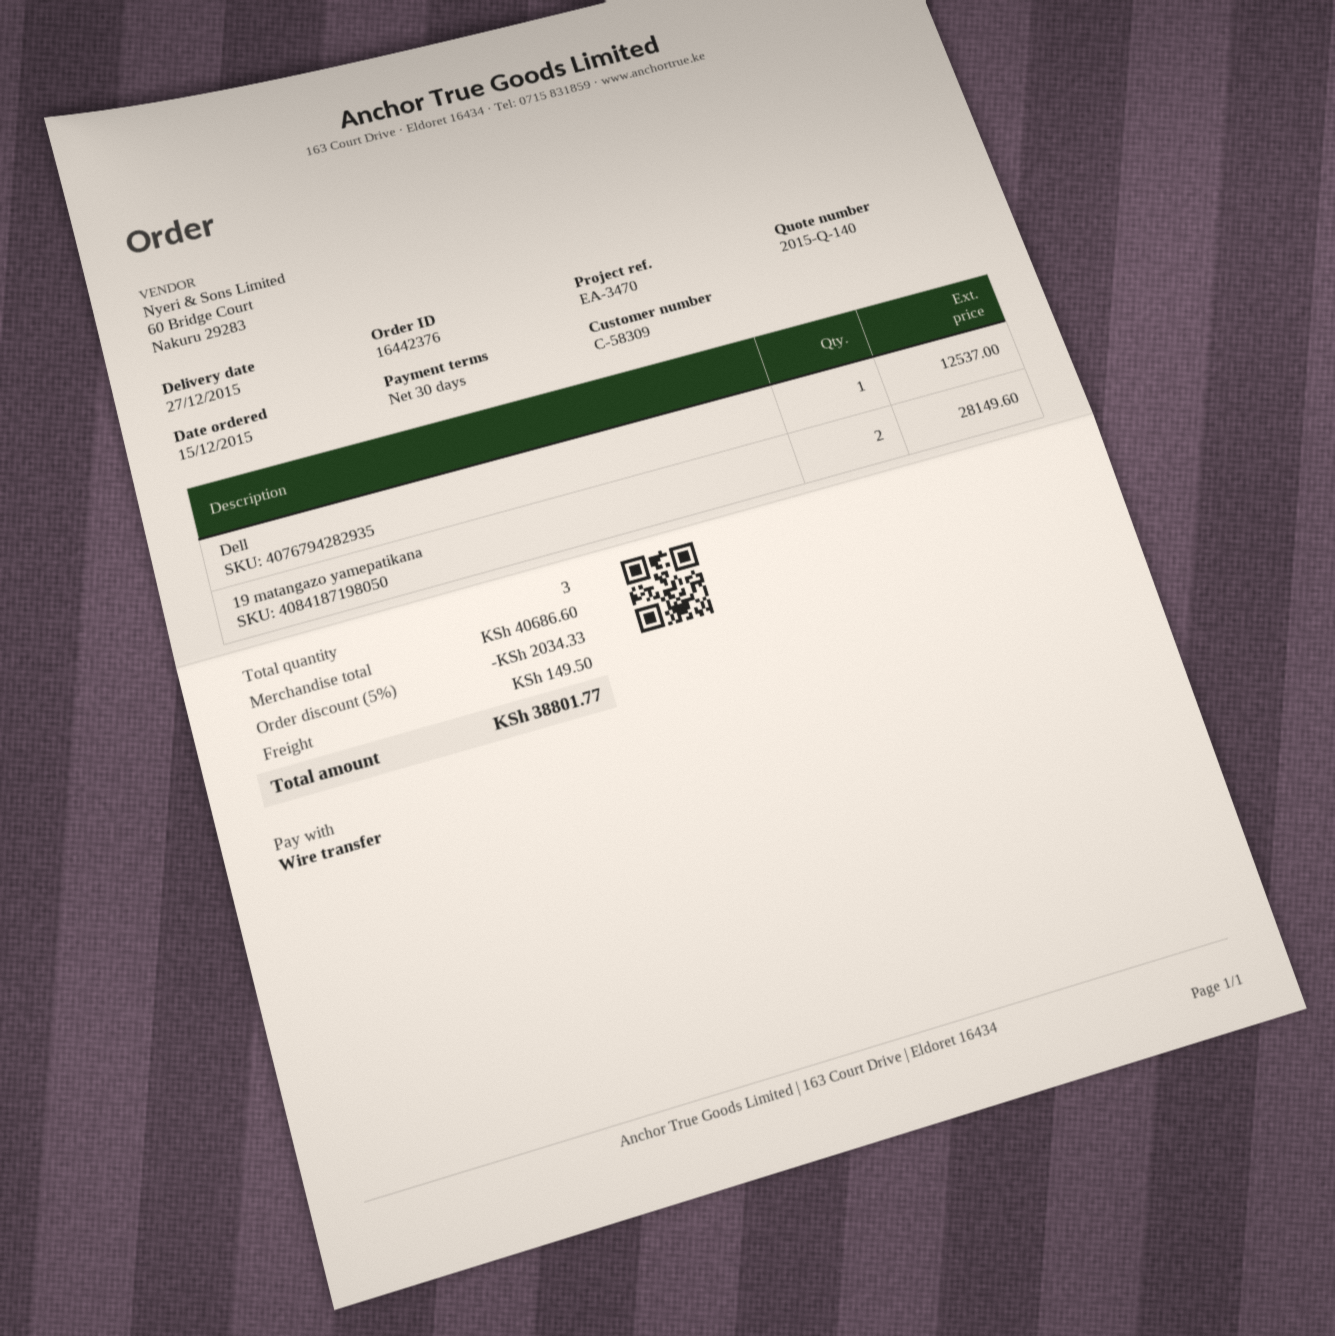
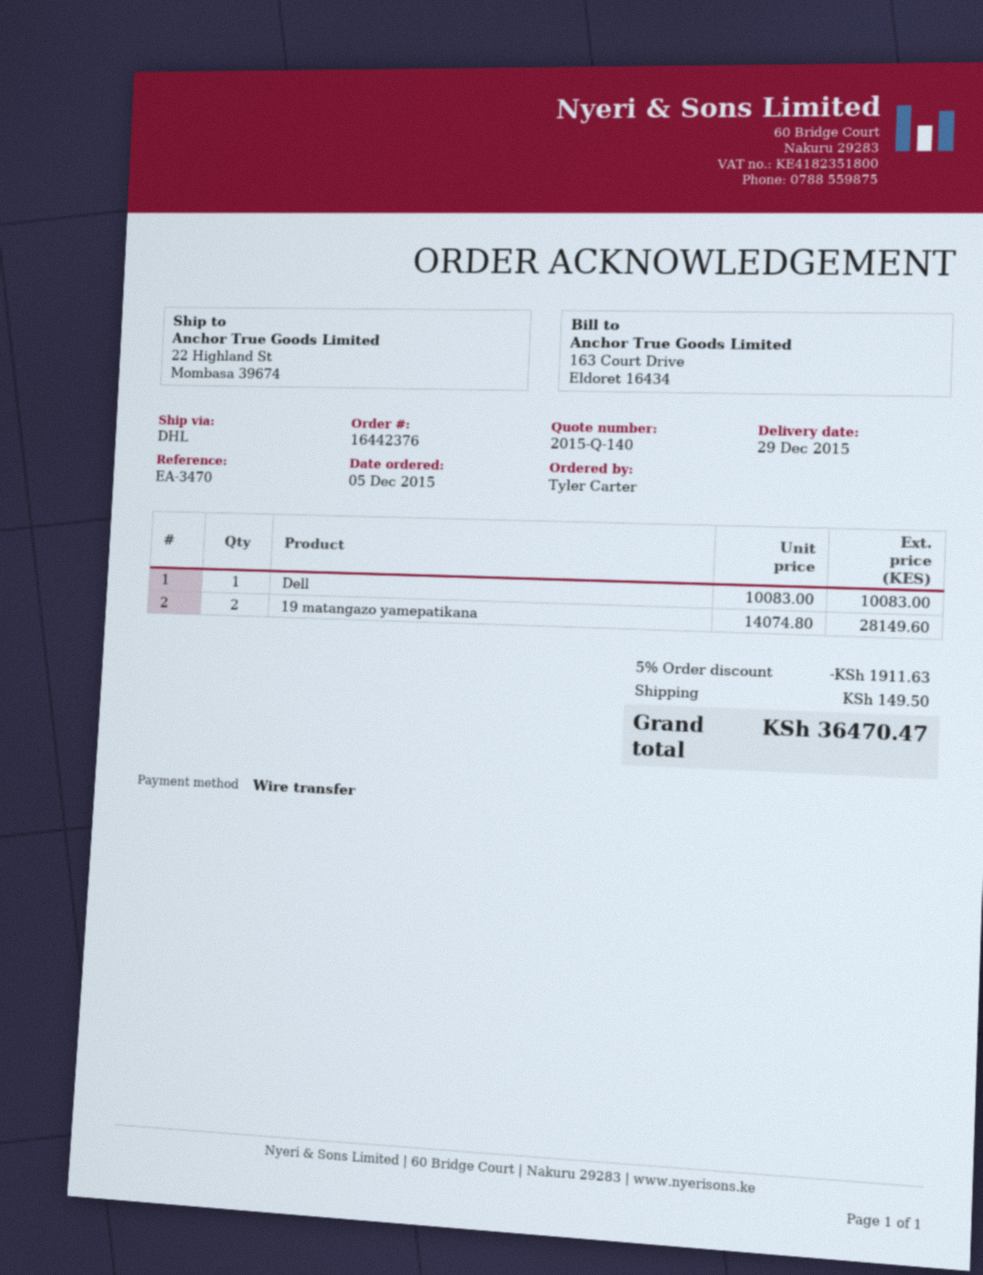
order date: 2015-12-15 -> 2015-12-05
delivery date: 2015-12-27 -> 2015-12-29
Dell: 1 for 12537.00 -> 1 for 10083.00
discount: 5% = 2034.33 -> 5% = 1911.63
total: 38801.77 -> 36470.47

